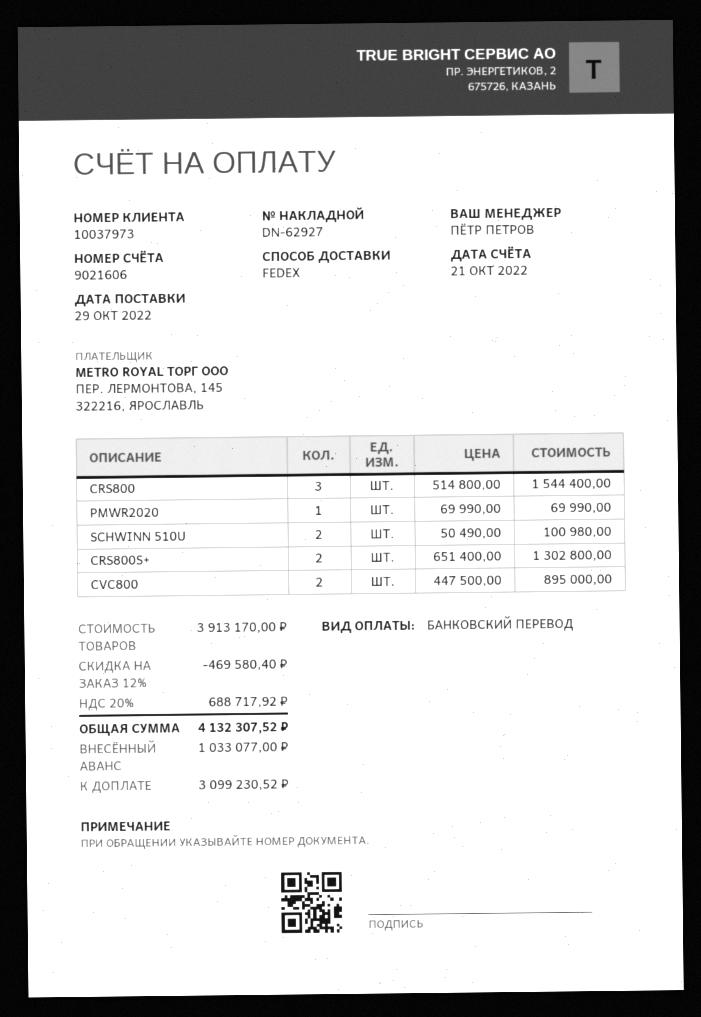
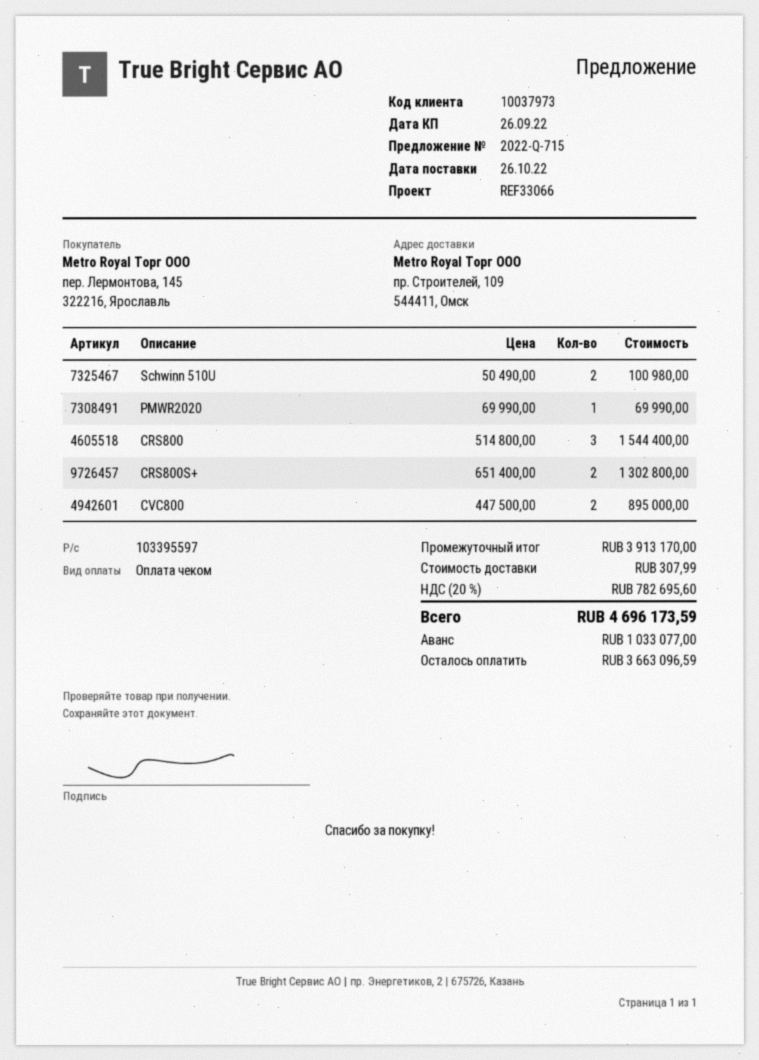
delivery date: 2022-10-29 -> 2022-10-26
payment method: bank transfer -> cheque
discount: 12% = 469580.40 -> none
shipping: none -> 307.99
tax: 20% = 688717.92 -> 20% = 782695.60
total: 4132307.52 -> 4696173.59
balance: 3099230.52 -> 3663096.59

